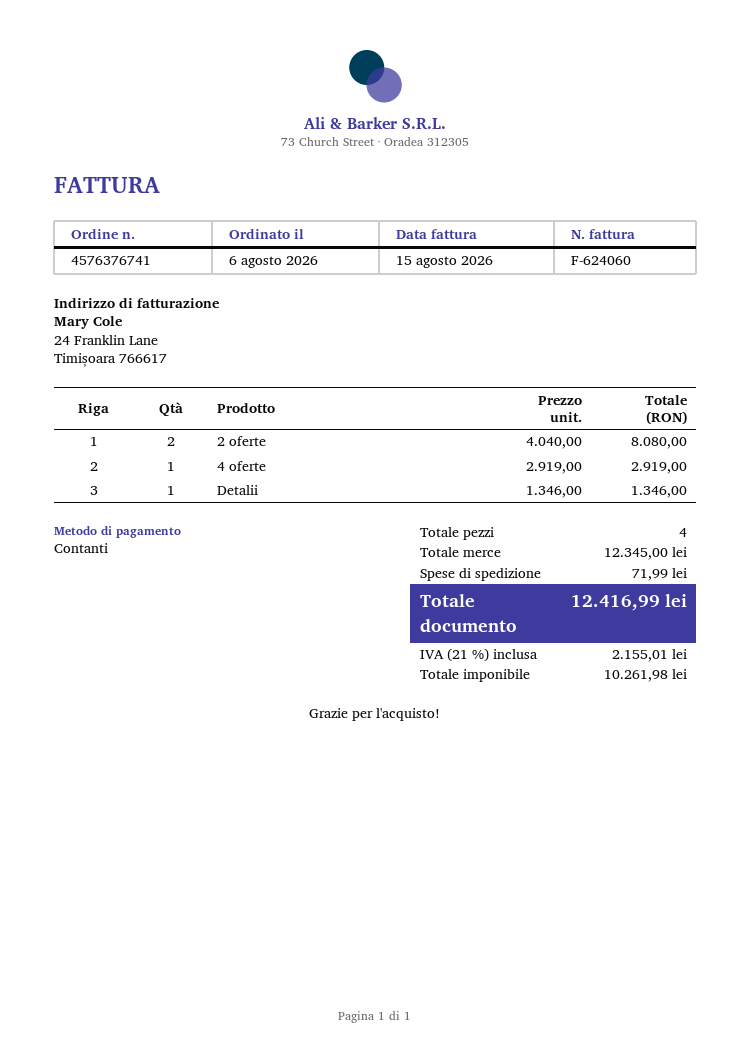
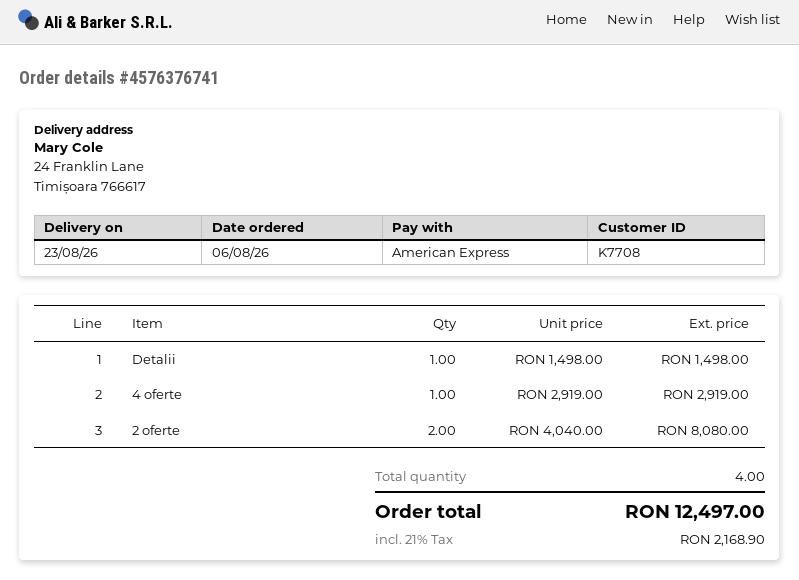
payment method: cash -> American Express
Detalii: 1 x 1346.00 = 1346.00 -> 1 x 1498.00 = 1498.00
shipping: 71.99 -> none
tax: 21% = 2155.01 -> 21% = 2168.90
total: 12416.99 -> 12497.00

